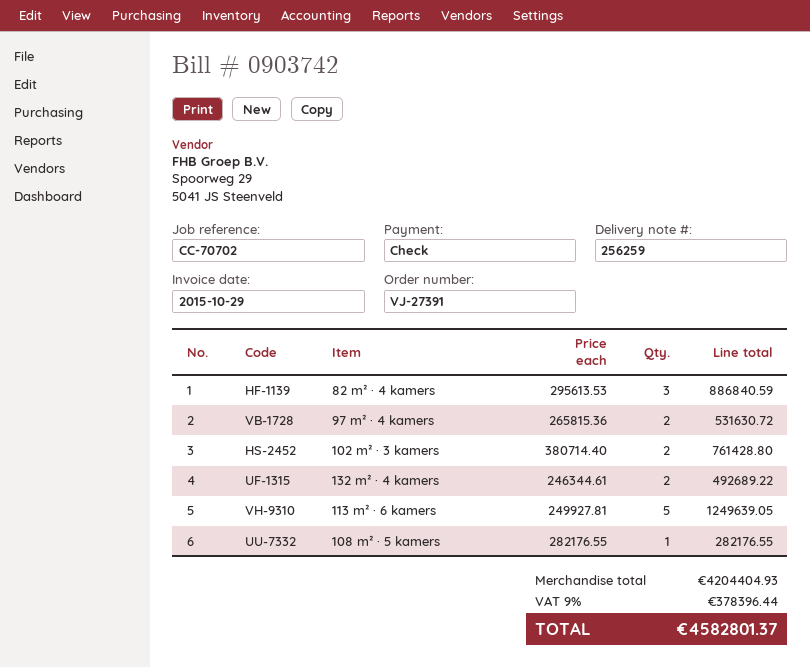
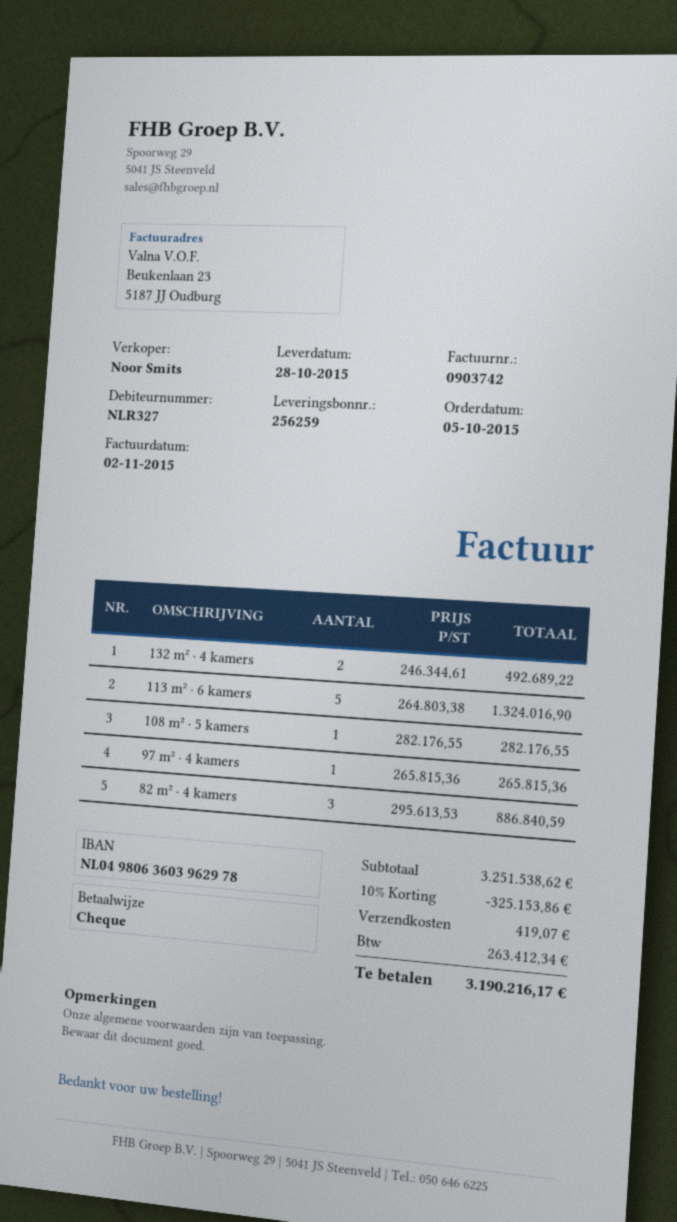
invoice date: 2015-10-29 -> 2015-11-02
97 m² · 4 kamers: 2 x 265815.36 = 531630.72 -> 1 x 265815.36 = 265815.36
102 m² · 3 kamers: 2 x 380714.40 = 761428.80 -> none
113 m² · 6 kamers: 5 x 249927.81 = 1249639.05 -> 5 x 264803.38 = 1324016.90
subtotal: 4204404.93 -> 3251538.62
discount: none -> 10% = 325153.86
shipping: none -> 419.07
tax: 378396.44 -> 263412.34
total: 4582801.37 -> 3190216.17

